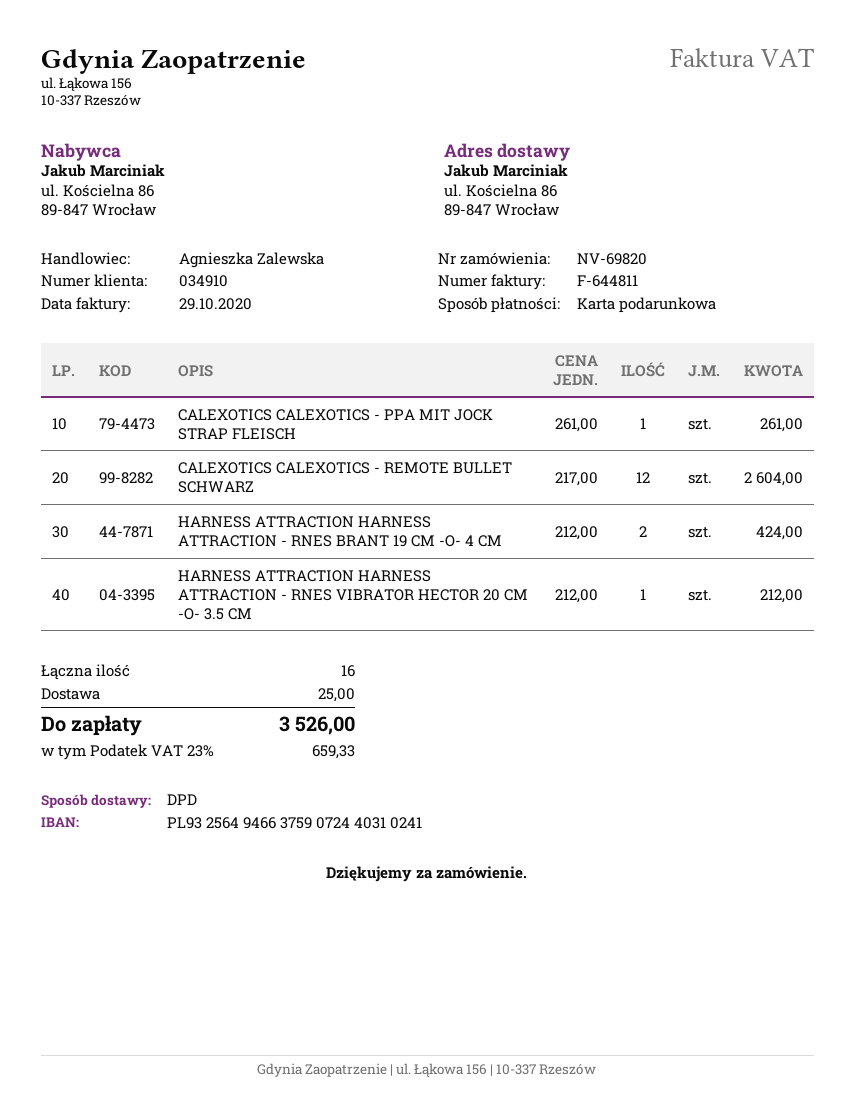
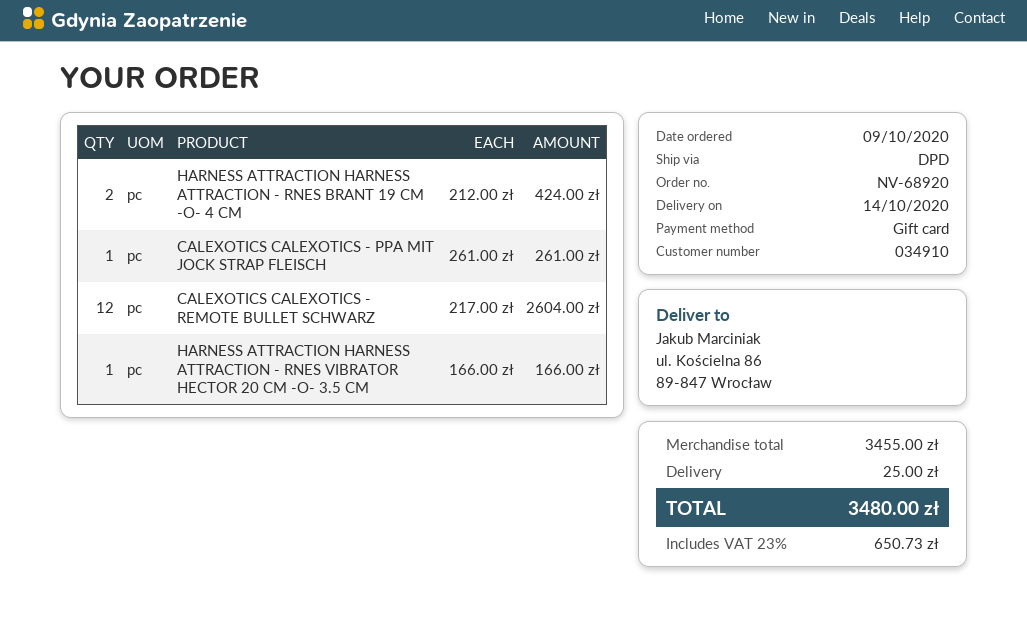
order number: NV-69820 -> NV-68920
HARNESS ATTRACTION HARNESS ATTRACTION - RNES VIBRATOR HECTOR 20 CM -O- 3.5 CM: 1 x 212.00 = 212.00 -> 1 x 166.00 = 166.00
tax: 23% = 659.33 -> 23% = 650.73
total: 3526.00 -> 3480.00

